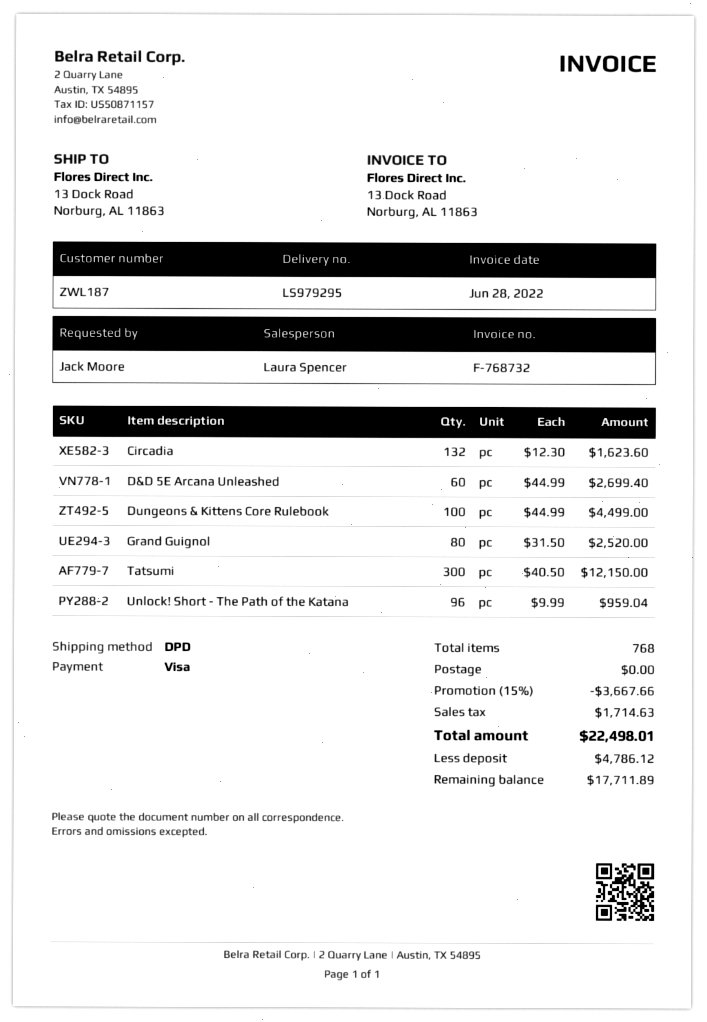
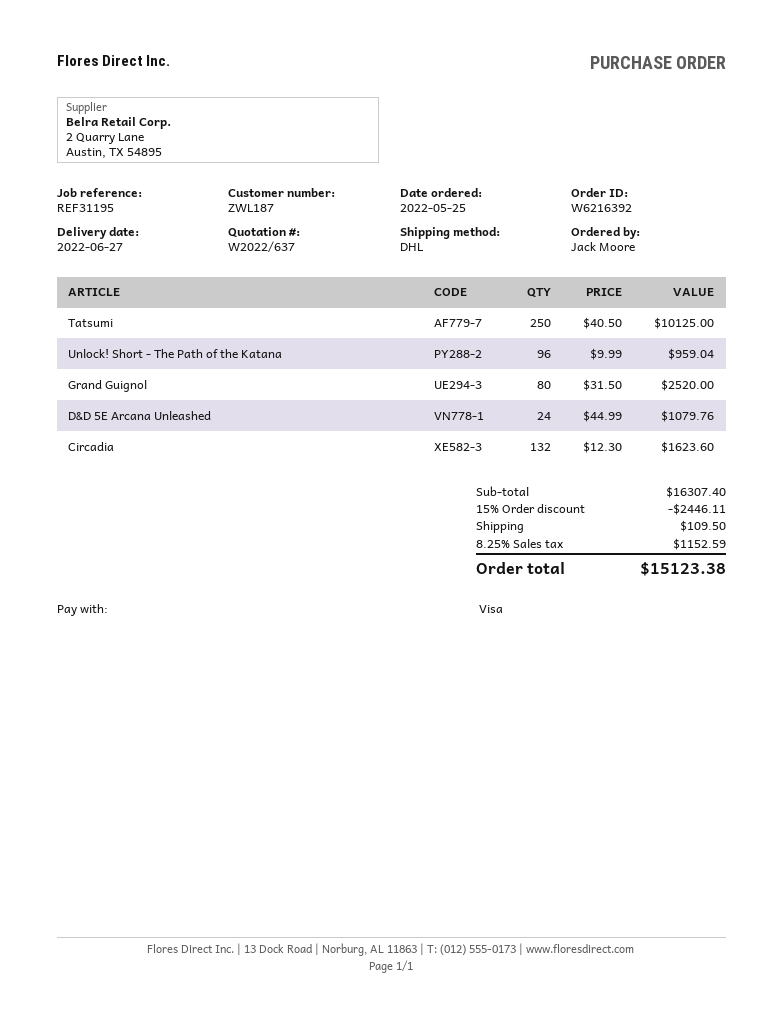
shipping method: DPD -> DHL
D&D 5E Arcana Unleashed: 60 x 44.99 = 2699.40 -> 24 x 44.99 = 1079.76
Dungeons & Kittens Core Rulebook: 100 x 44.99 = 4499.00 -> none
Tatsumi: 300 x 40.50 = 12150.00 -> 250 x 40.50 = 10125.00
discount: 15% = 3667.66 -> 15% = 2446.11
shipping: 0.00 -> 109.50
tax: 1714.63 -> 1152.59
total: 22498.01 -> 15123.38

